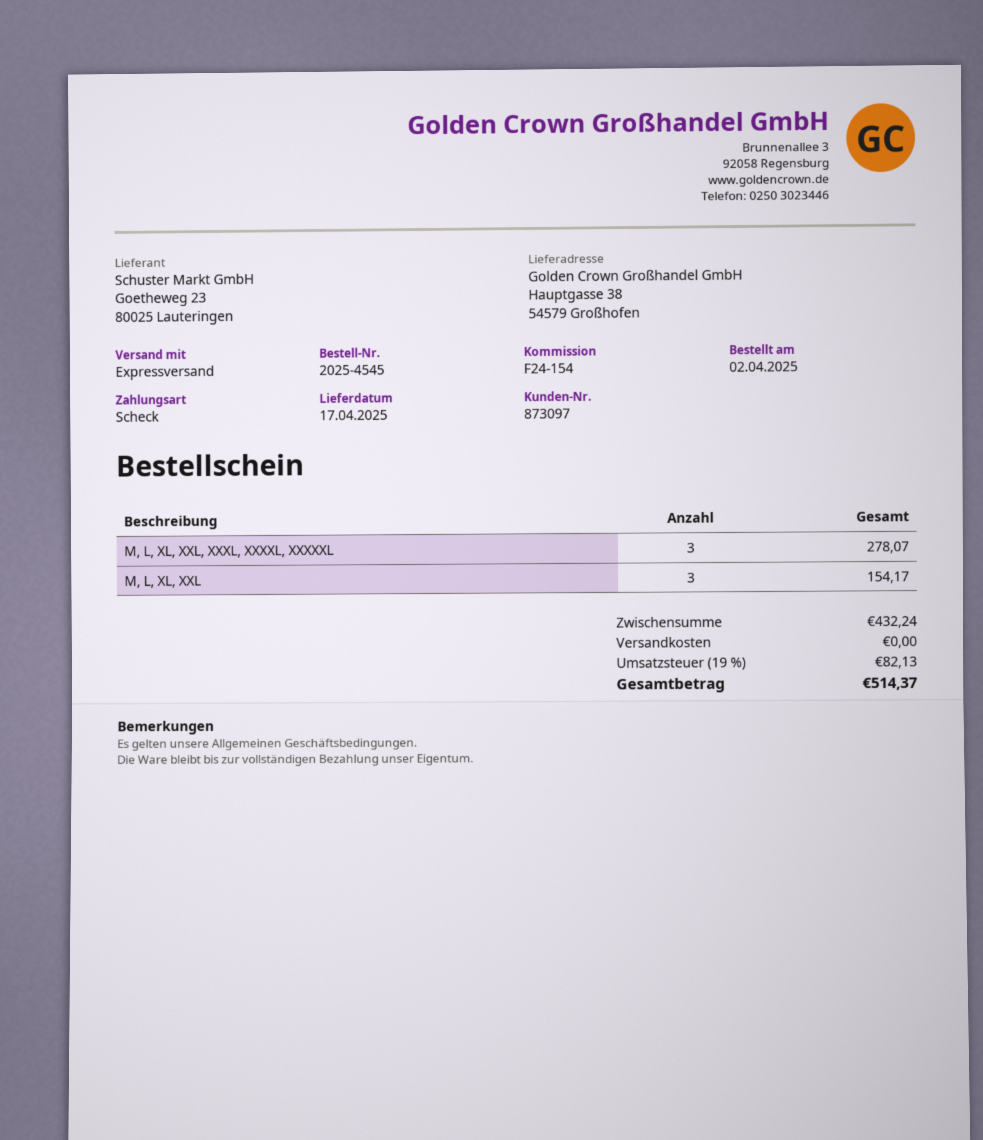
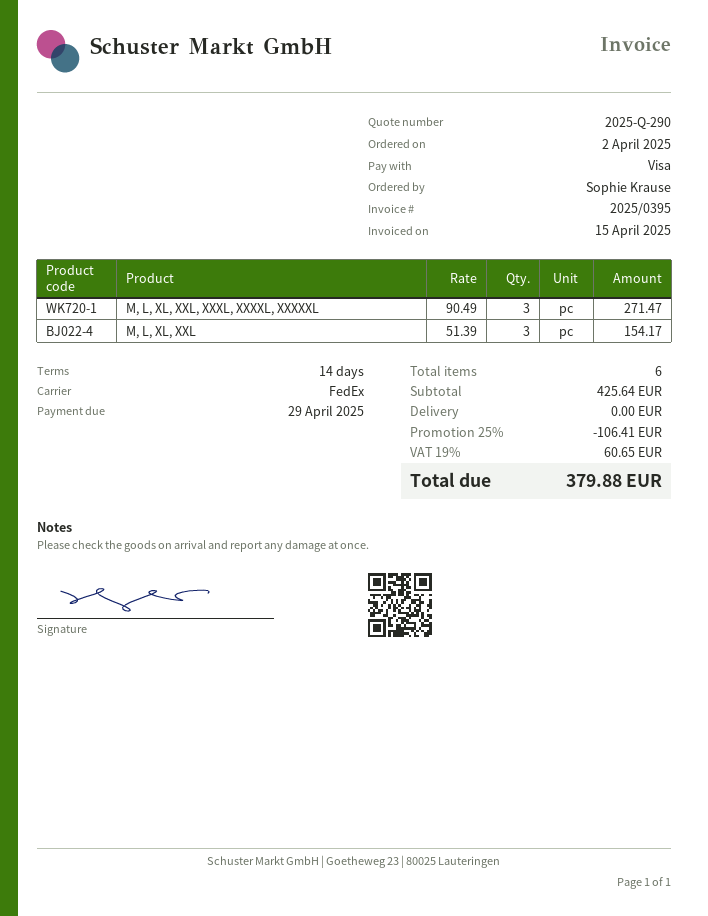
payment method: cheque -> Visa
shipping method: express -> FedEx
M, L, XL, XXL, XXXL, XXXXL, XXXXXL: 3 for 278.07 -> 3 for 271.47
subtotal: 432.24 -> 425.64
discount: none -> 25% = 106.41
tax: 19% = 82.13 -> 19% = 60.65
total: 514.37 -> 379.88

